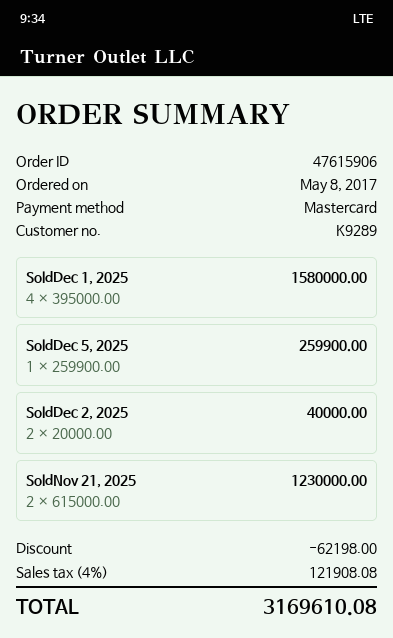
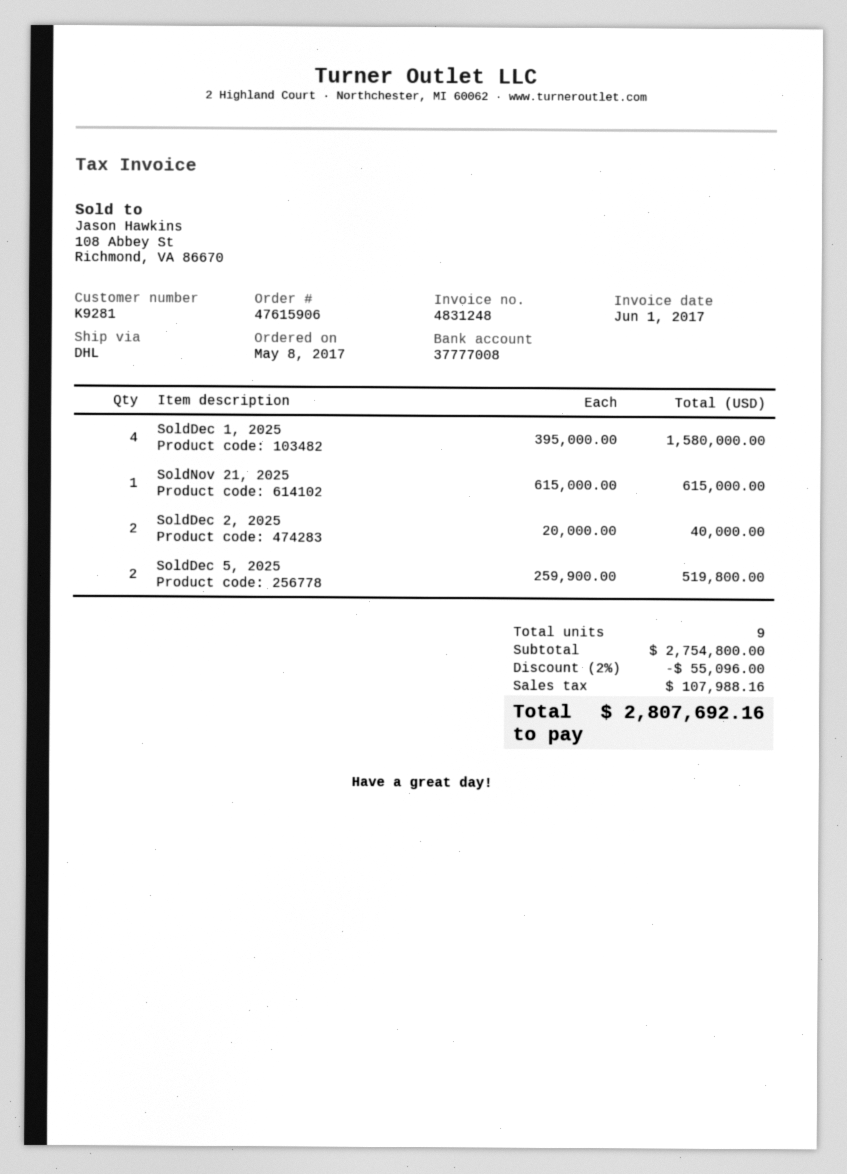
customer number: K9289 -> K9281
SoldDec 5, 2025: 1 x 259900.00 = 259900.00 -> 2 x 259900.00 = 519800.00
SoldNov 21, 2025: 2 x 615000.00 = 1230000.00 -> 1 x 615000.00 = 615000.00
discount: 62198.00 -> 55096.00
tax: 121908.08 -> 107988.16
total: 3169610.08 -> 2807692.16

